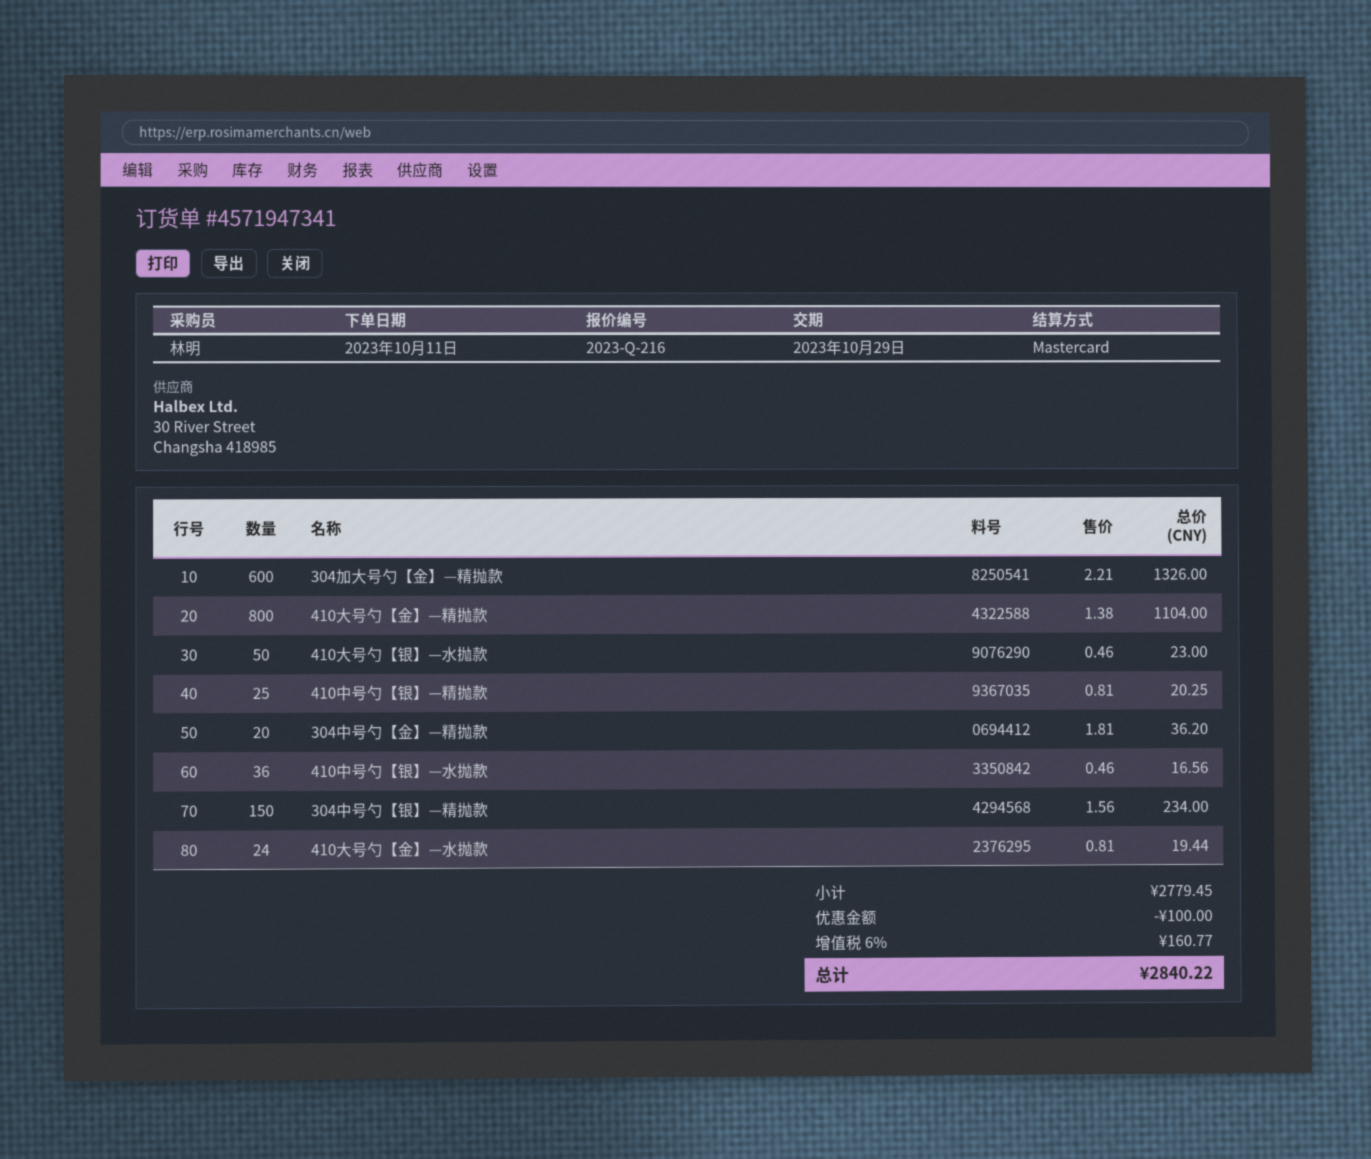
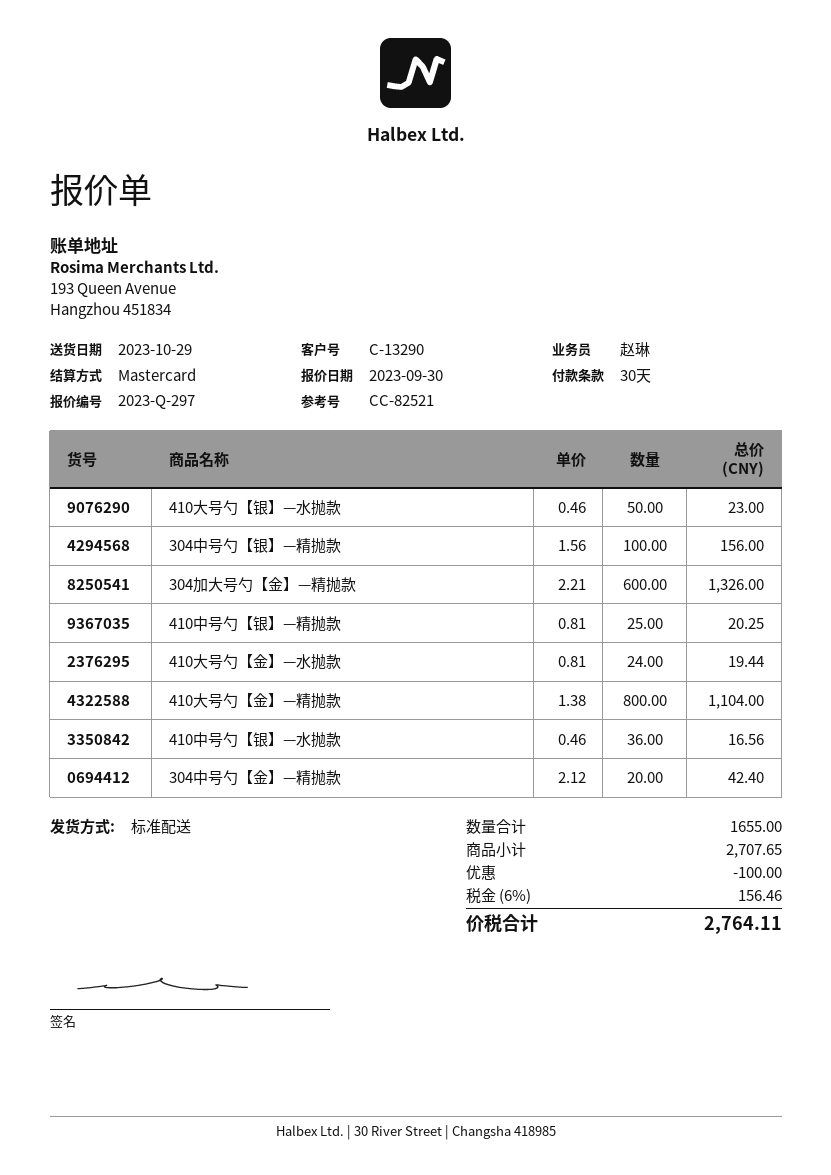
quote number: 2023-Q-216 -> 2023-Q-297
304中号勺【金】—精抛款: 20 x 1.81 = 36.20 -> 20 x 2.12 = 42.40
304中号勺【银】—精抛款: 150 x 1.56 = 234.00 -> 100 x 1.56 = 156.00
subtotal: 2779.45 -> 2707.65
tax: 6% = 160.77 -> 6% = 156.46
total: 2840.22 -> 2764.11

